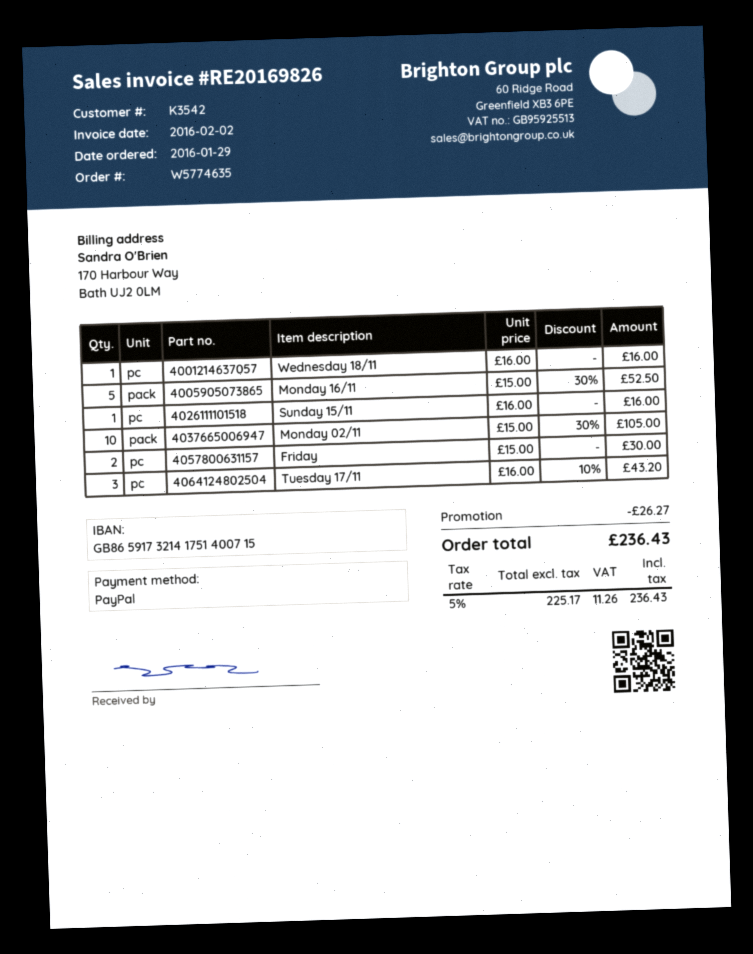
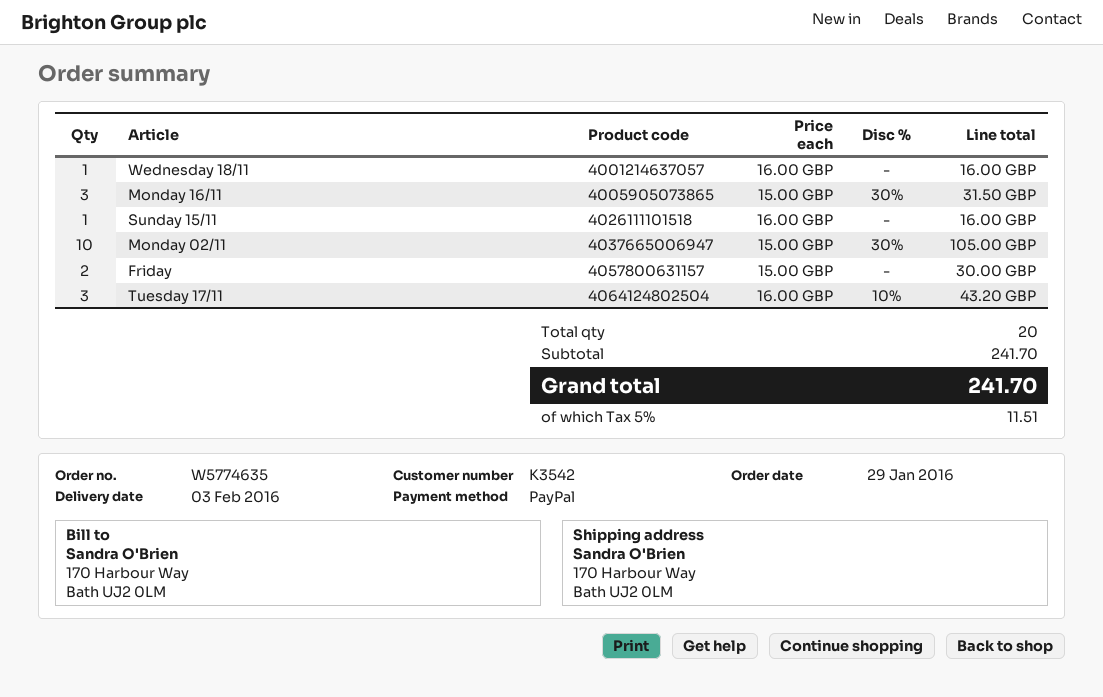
Monday 16/11: 5 x 15.00 - 30% = 52.50 -> 3 x 15.00 - 30% = 31.50
discount: 26.27 -> none
tax: 5% = 11.26 -> 5% = 11.51
total: 236.43 -> 241.70

